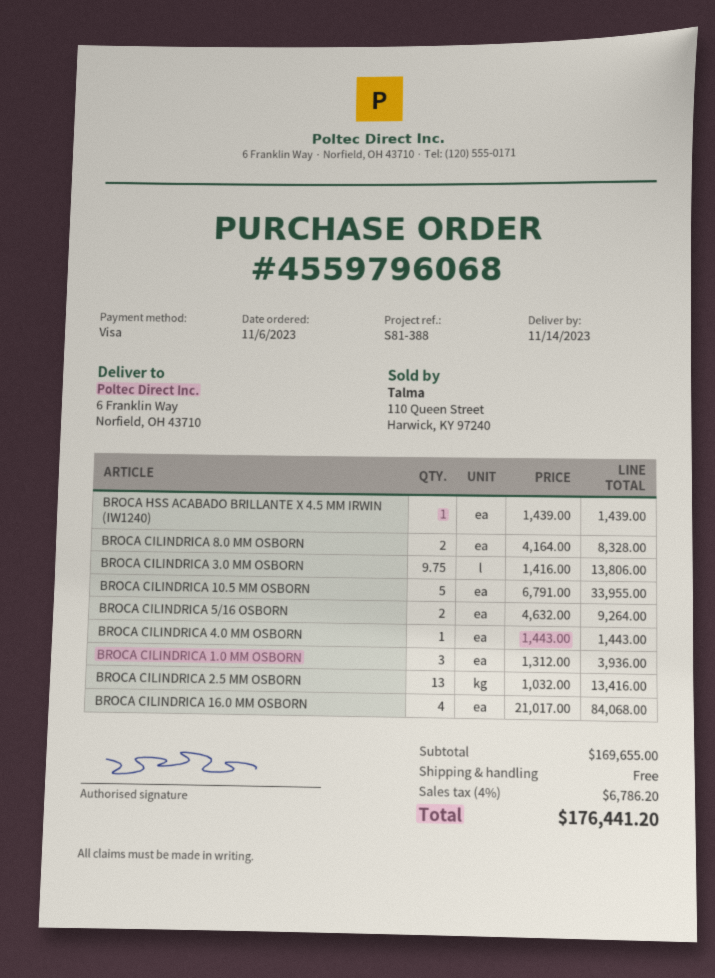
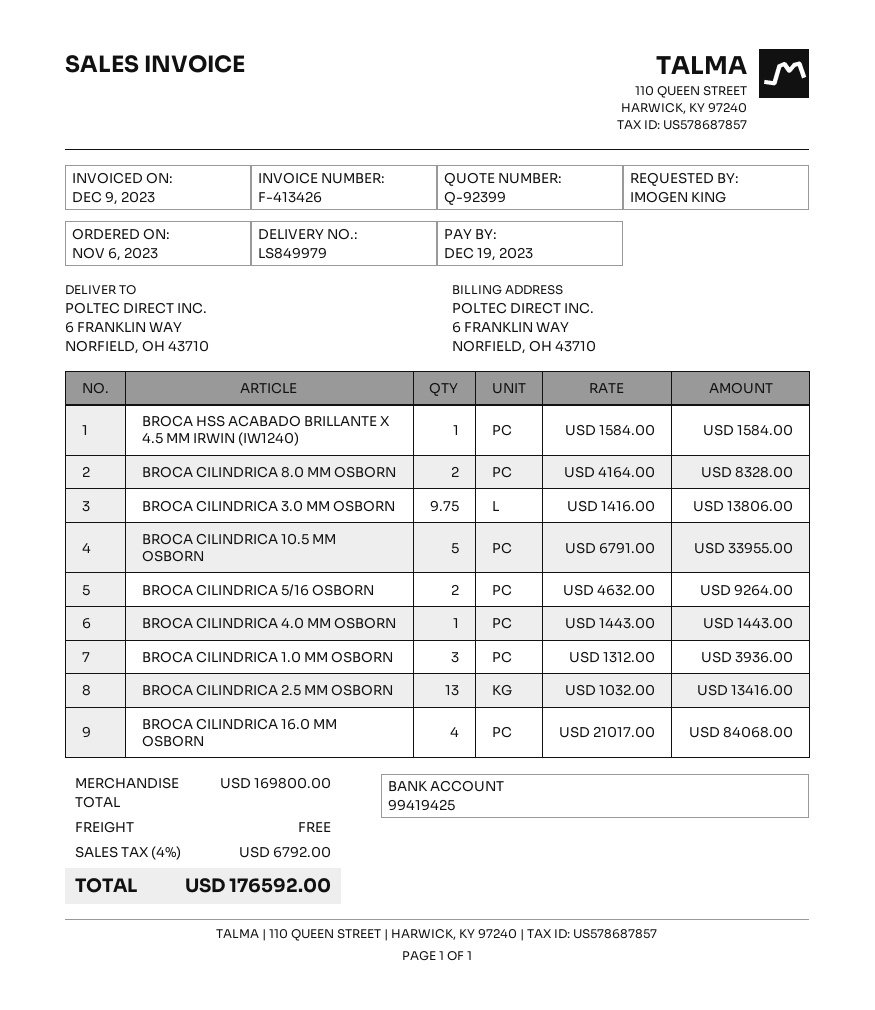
BROCA HSS ACABADO BRILLANTE X 4.5 MM IRWIN (IW1240): 1 x 1439.00 = 1439.00 -> 1 x 1584.00 = 1584.00
subtotal: 169655.00 -> 169800.00
tax: 4% = 6786.20 -> 4% = 6792.00
total: 176441.20 -> 176592.00

